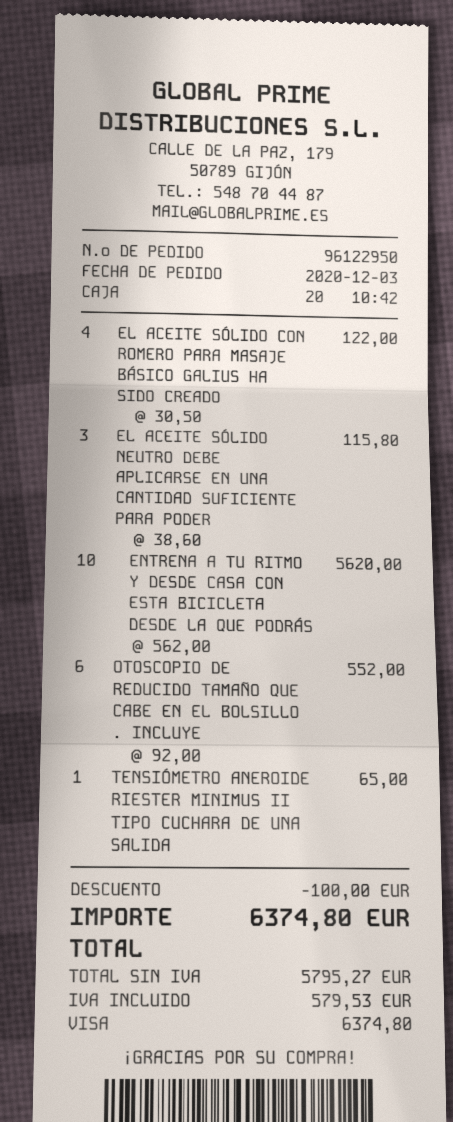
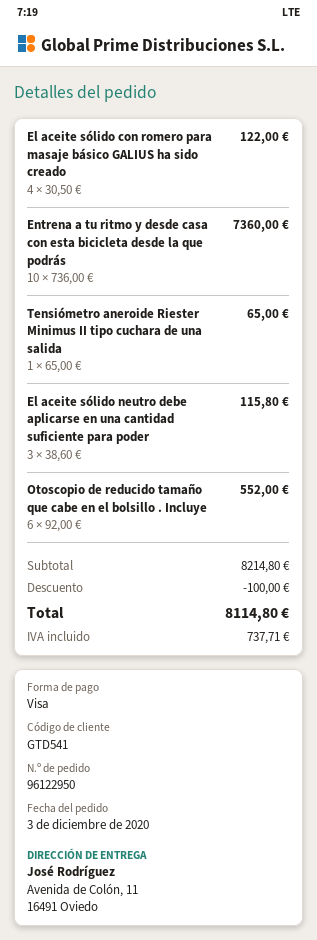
ENTRENA A TU RITMO Y DESDE CASA CON ESTA BICICLETA DESDE LA QUE PODRÁS: 10 x 562.00 = 5620.00 -> 10 x 736.00 = 7360.00
tax: 579.53 -> 737.71
total: 6374.80 -> 8114.80

